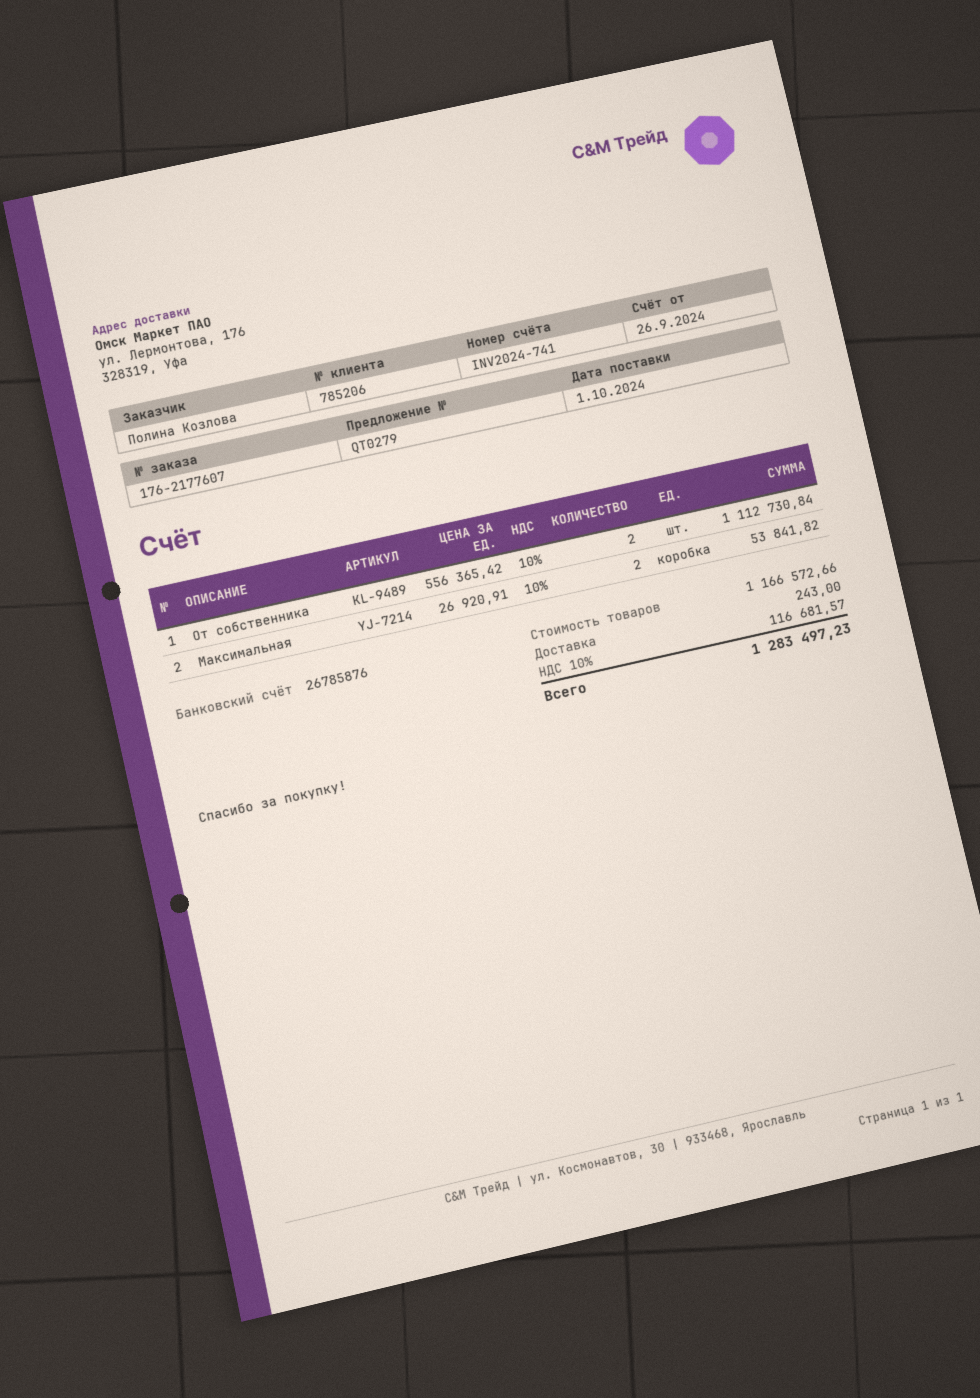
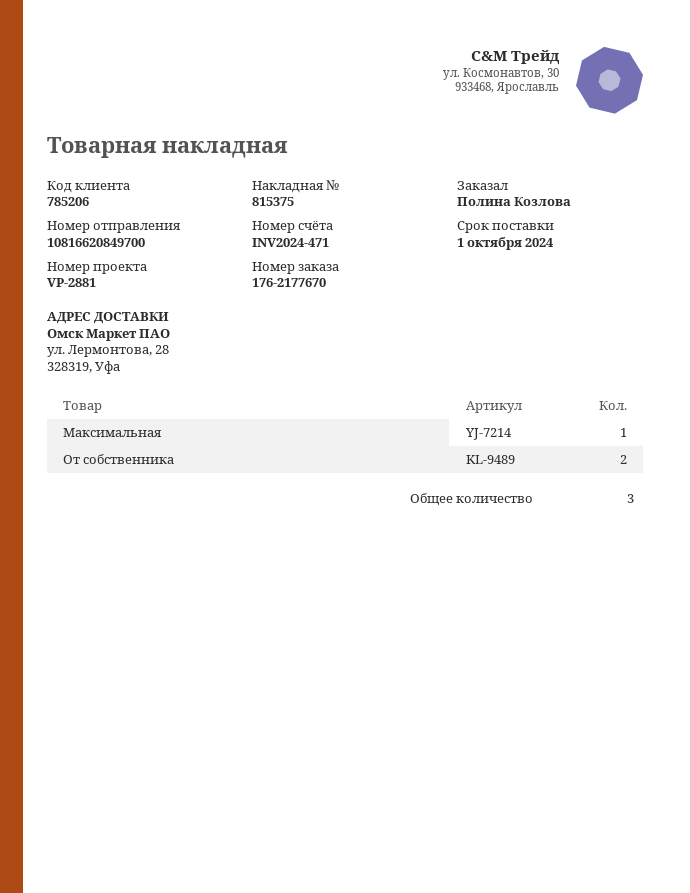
order number: 176-2177607 -> 176-2177670
invoice number: INV2024-741 -> INV2024-471
ship to: ул. Лермонтова, 176, 328319, Уфа -> ул. Лермонтова, 28, 328319, Уфа
Максимальная: 2 -> 1

